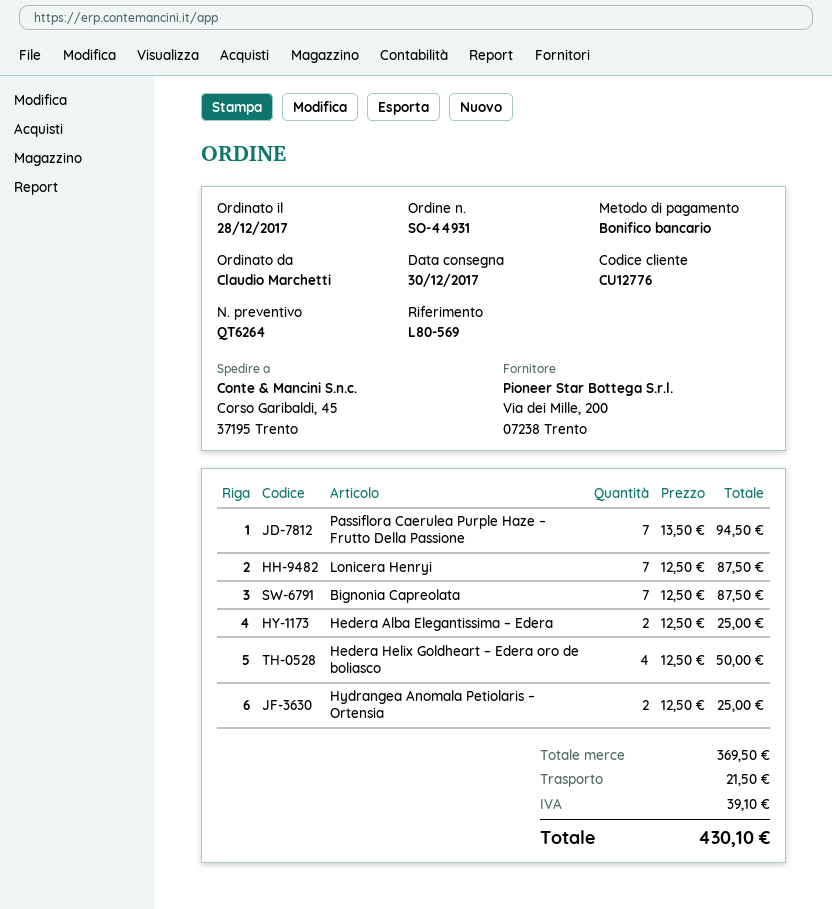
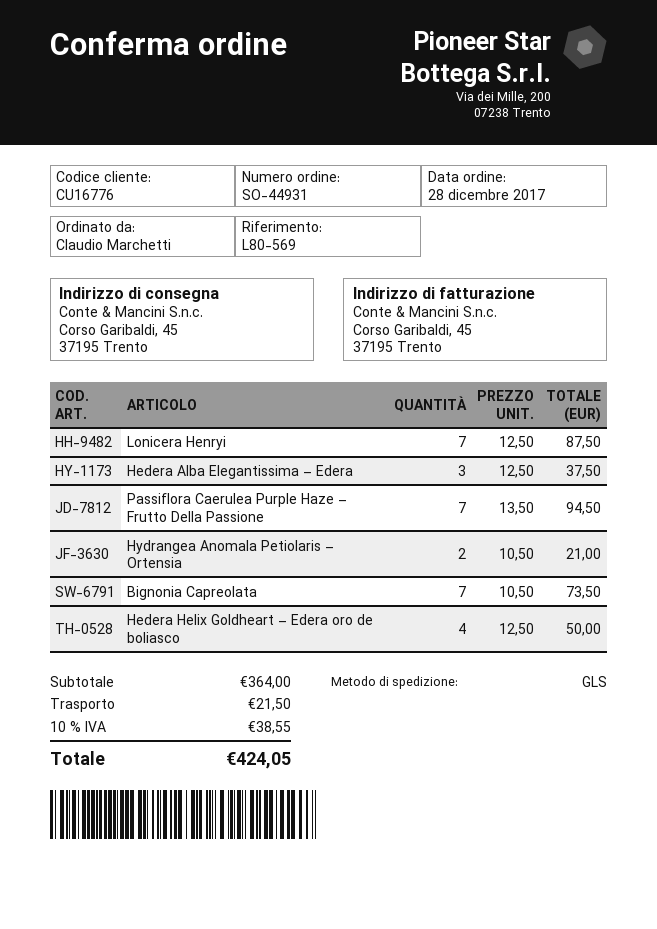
customer number: CU12776 -> CU16776
Bignonia Capreolata: 7 x 12.50 = 87.50 -> 7 x 10.50 = 73.50
Hedera Alba Elegantissima – Edera: 2 x 12.50 = 25.00 -> 3 x 12.50 = 37.50
Hydrangea Anomala Petiolaris – Ortensia: 2 x 12.50 = 25.00 -> 2 x 10.50 = 21.00
subtotal: 369.50 -> 364.00
tax: 39.10 -> 38.55
total: 430.10 -> 424.05

